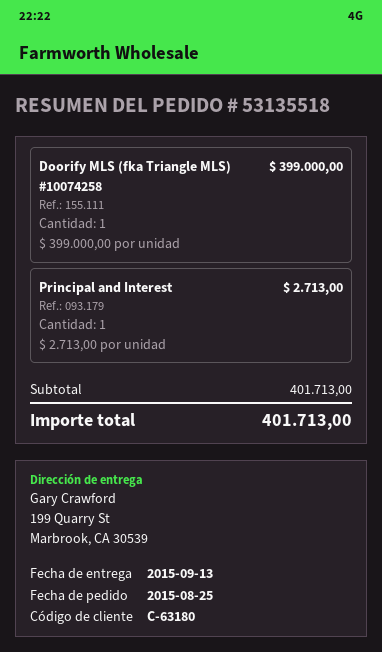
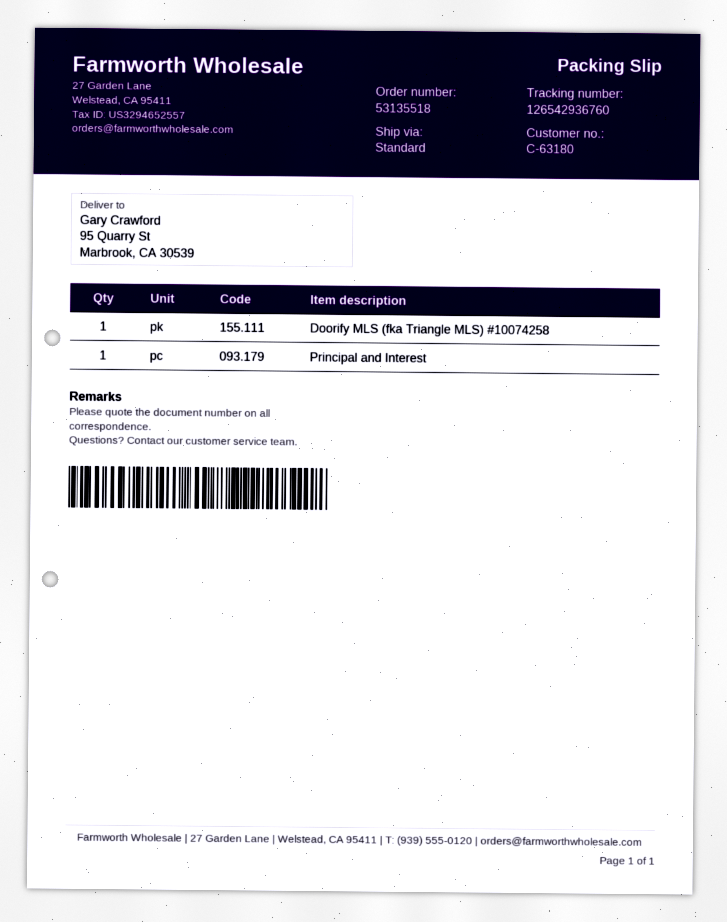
ship to: 199 Quarry St, Marbrook, CA 30539 -> 95 Quarry St, Marbrook, CA 30539

